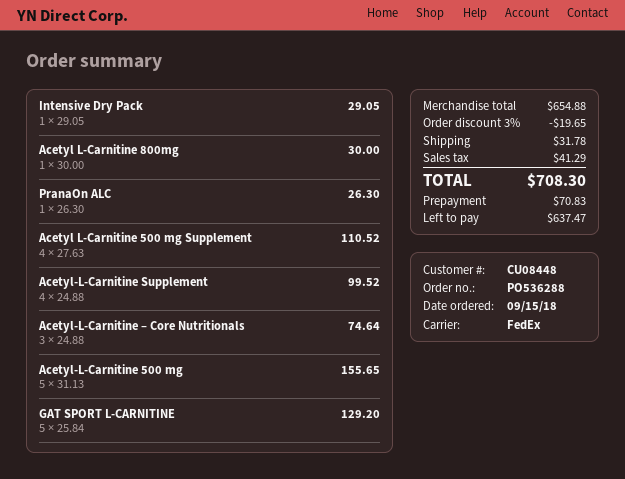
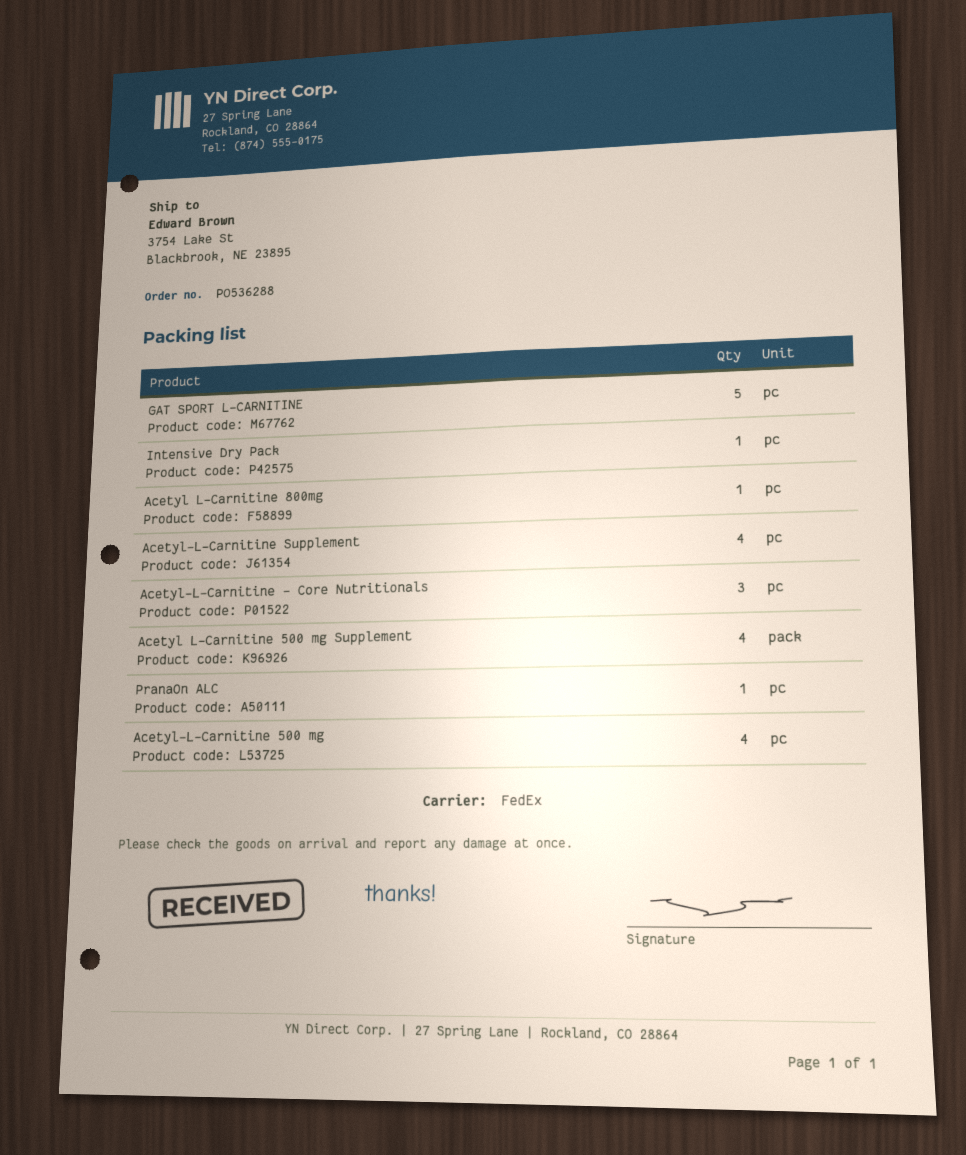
Acetyl-L-Carnitine 500 mg: 5 -> 4

